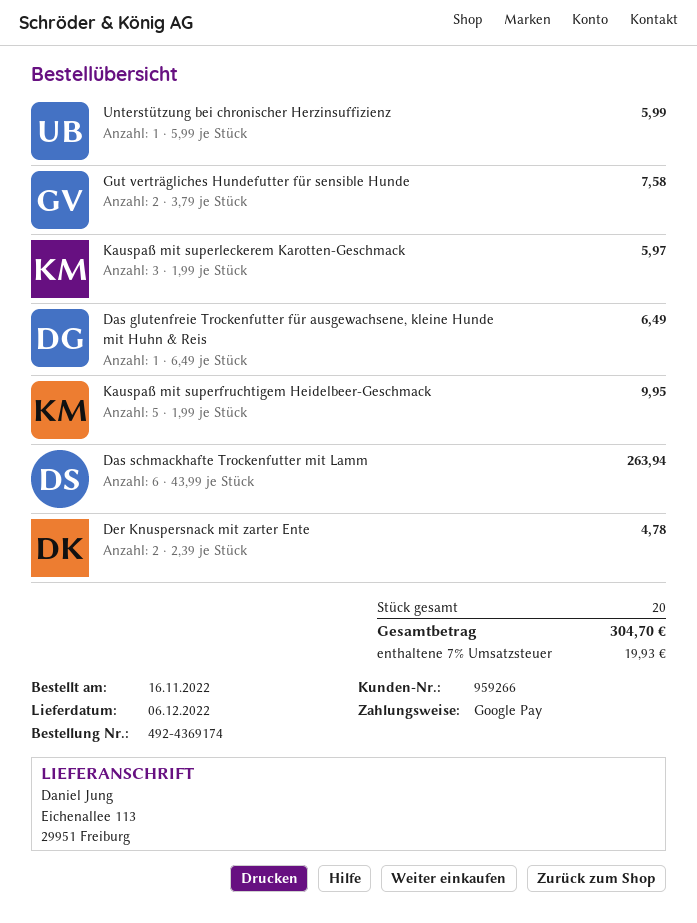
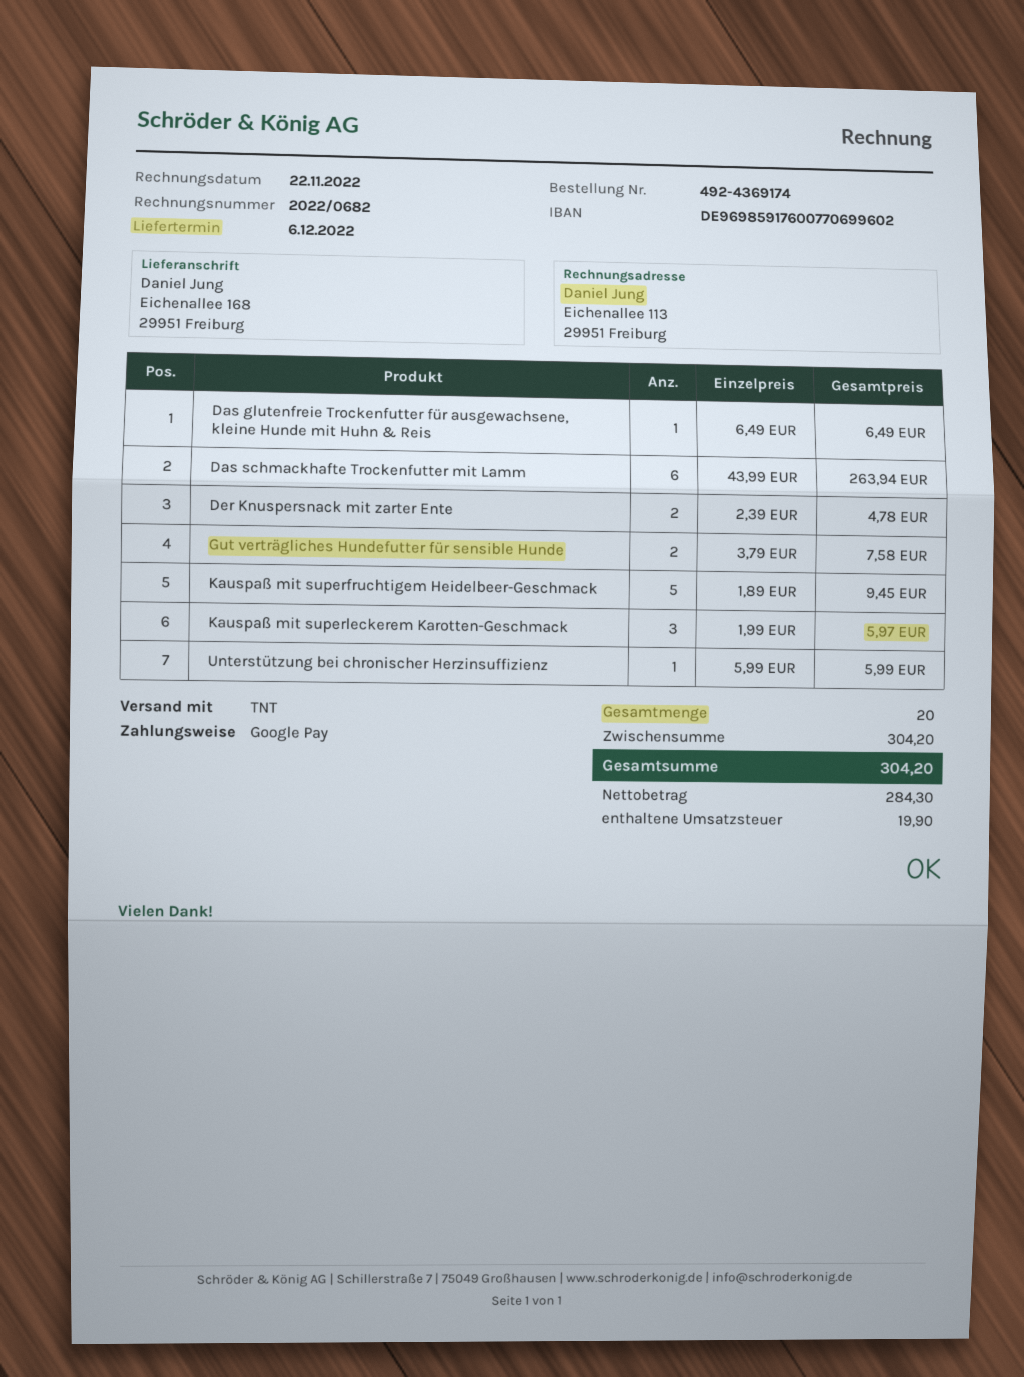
ship to: Eichenallee 113, 29951 Freiburg -> Eichenallee 168, 29951 Freiburg
Kauspaß mit superfruchtigem Heidelbeer-Geschmack: 5 x 1.99 = 9.95 -> 5 x 1.89 = 9.45
tax: 19.93 -> 19.90
total: 304.70 -> 304.20

